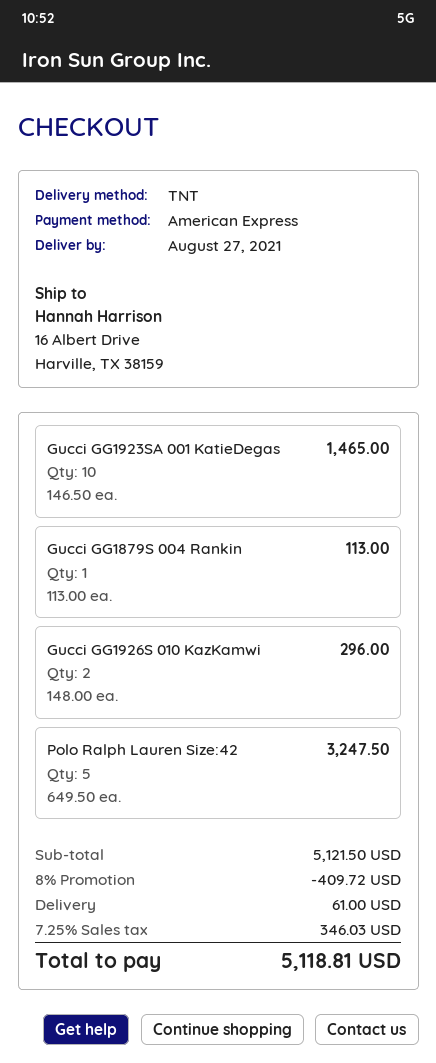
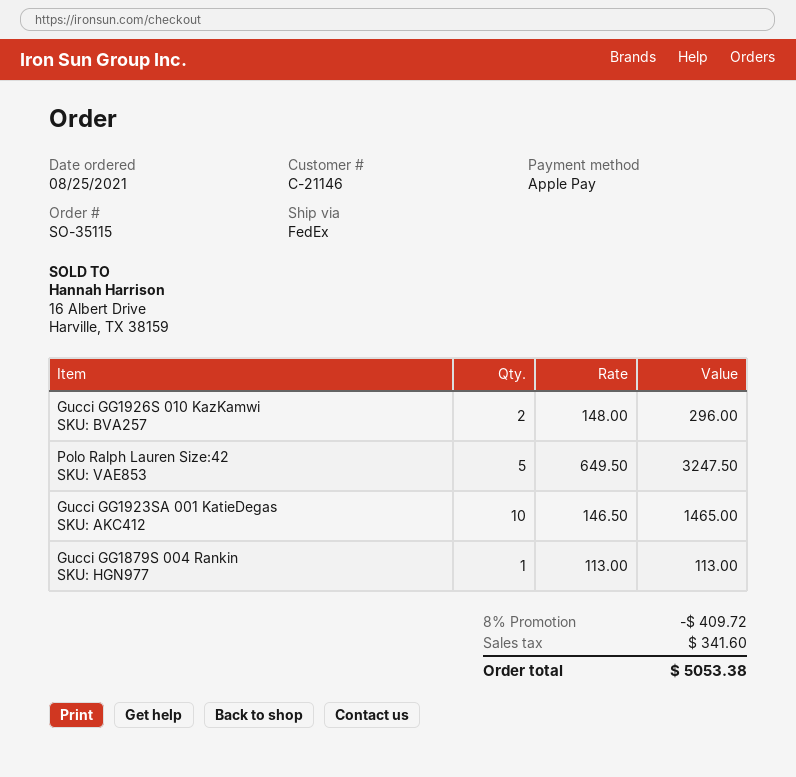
payment method: American Express -> Apple Pay
shipping method: TNT -> FedEx
shipping: 61.00 -> none
tax: 346.03 -> 341.60
total: 5118.81 -> 5053.38

